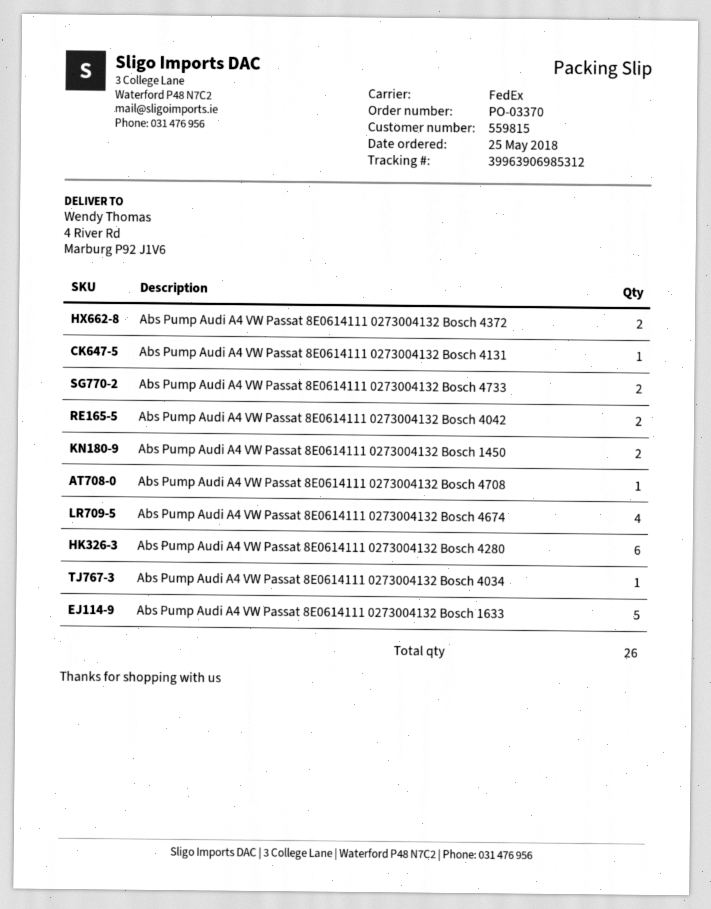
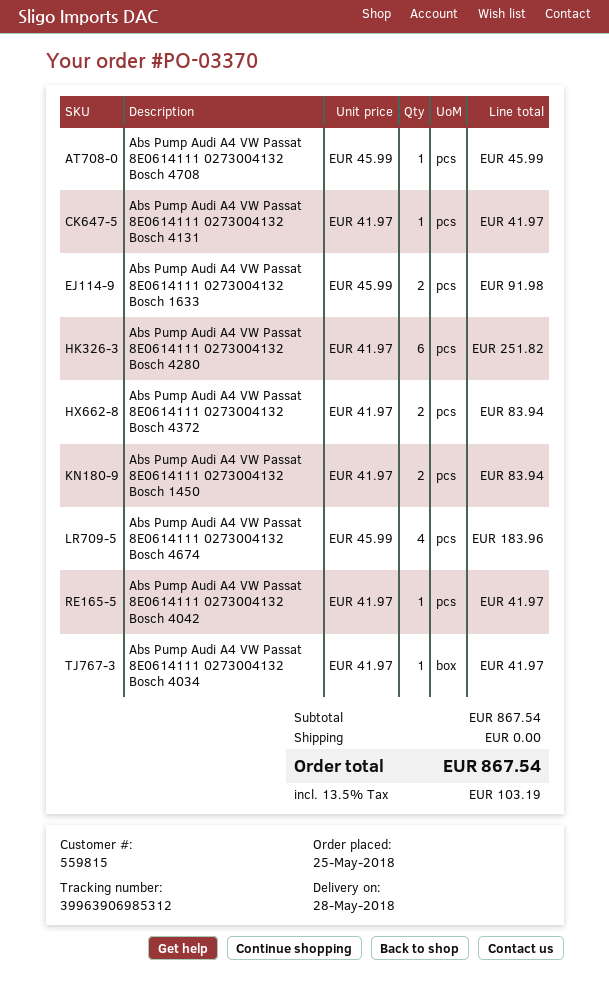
Abs Pump Audi A4 VW Passat 8E0614111 0273004132 Bosch 4733: 2 -> none
Abs Pump Audi A4 VW Passat 8E0614111 0273004132 Bosch 4042: 2 -> 1
Abs Pump Audi A4 VW Passat 8E0614111 0273004132 Bosch 1633: 5 -> 2

